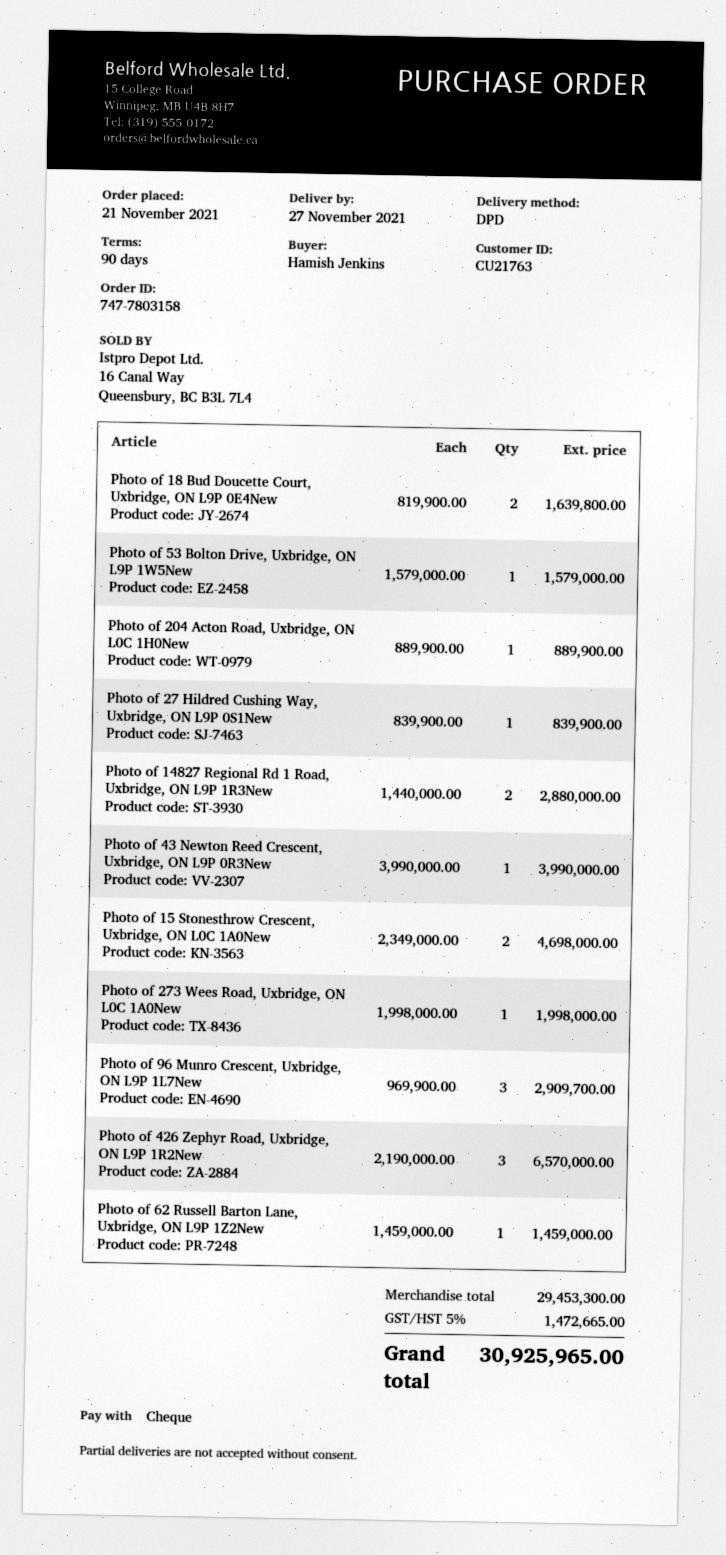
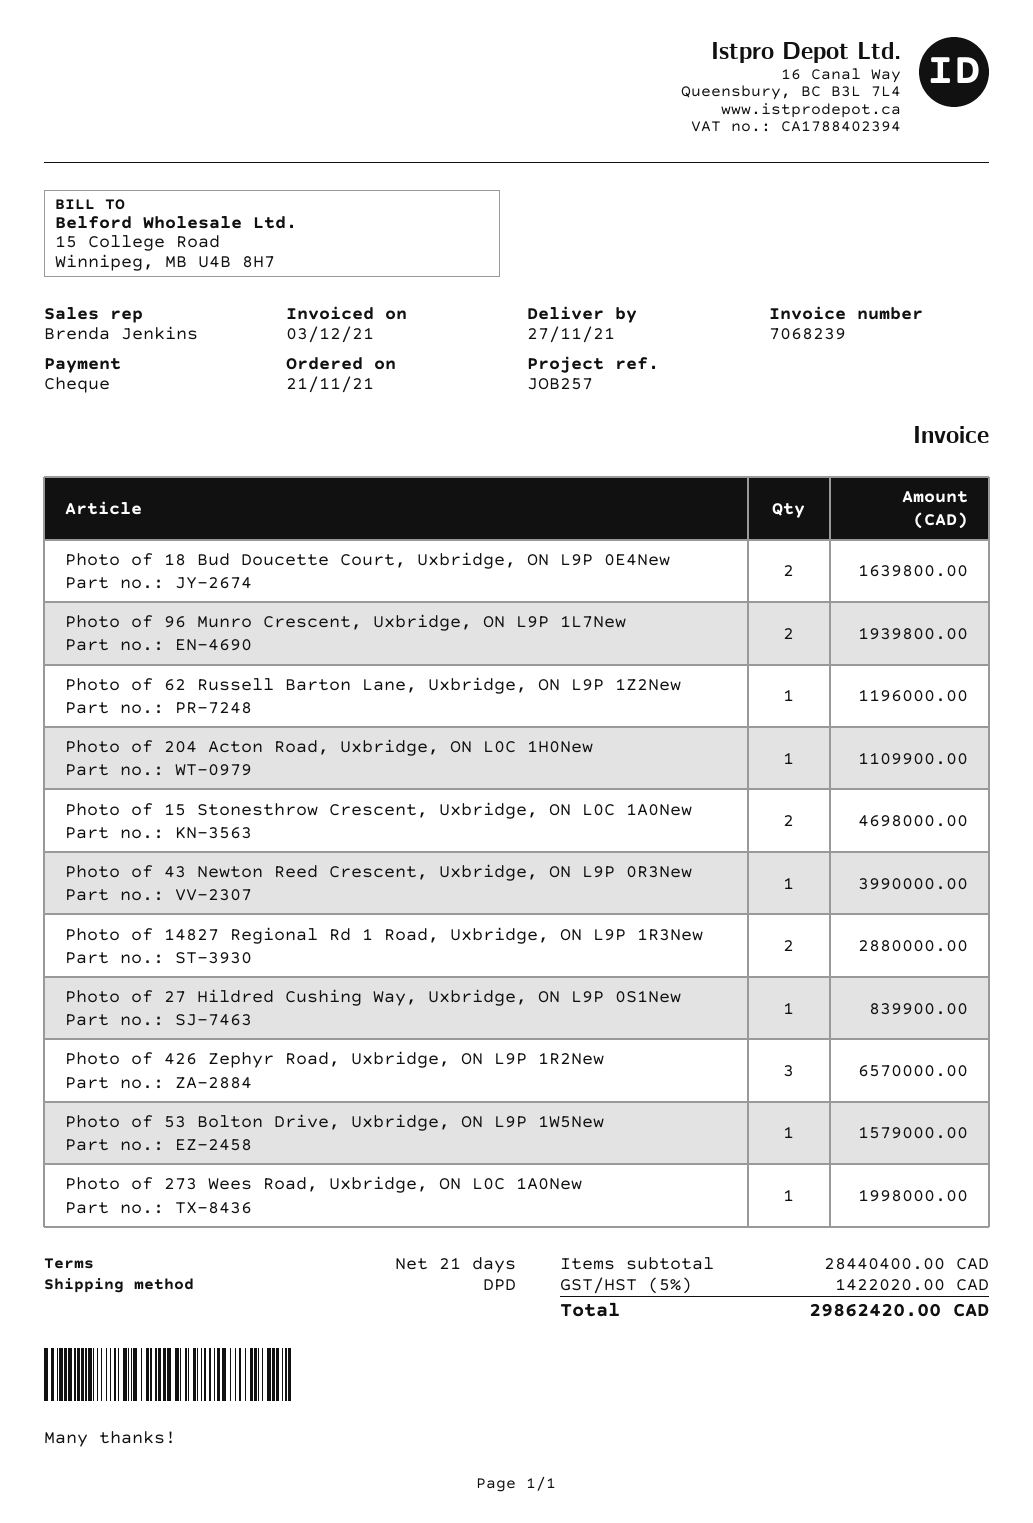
payment terms: 90 days -> 21 days
Photo of 204 Acton Road, Uxbridge, ON L0C 1H0New: 1 for 889900.00 -> 1 for 1109900.00
Photo of 96 Munro Crescent, Uxbridge, ON L9P 1L7New: 3 for 2909700.00 -> 2 for 1939800.00
Photo of 62 Russell Barton Lane, Uxbridge, ON L9P 1Z2New: 1 for 1459000.00 -> 1 for 1196000.00
subtotal: 29453300.00 -> 28440400.00
tax: 5% = 1472665.00 -> 5% = 1422020.00
total: 30925965.00 -> 29862420.00

